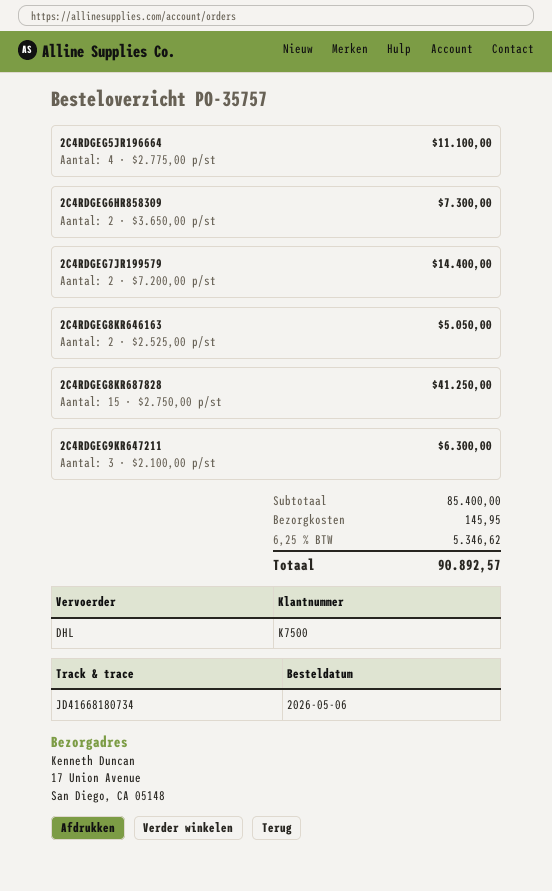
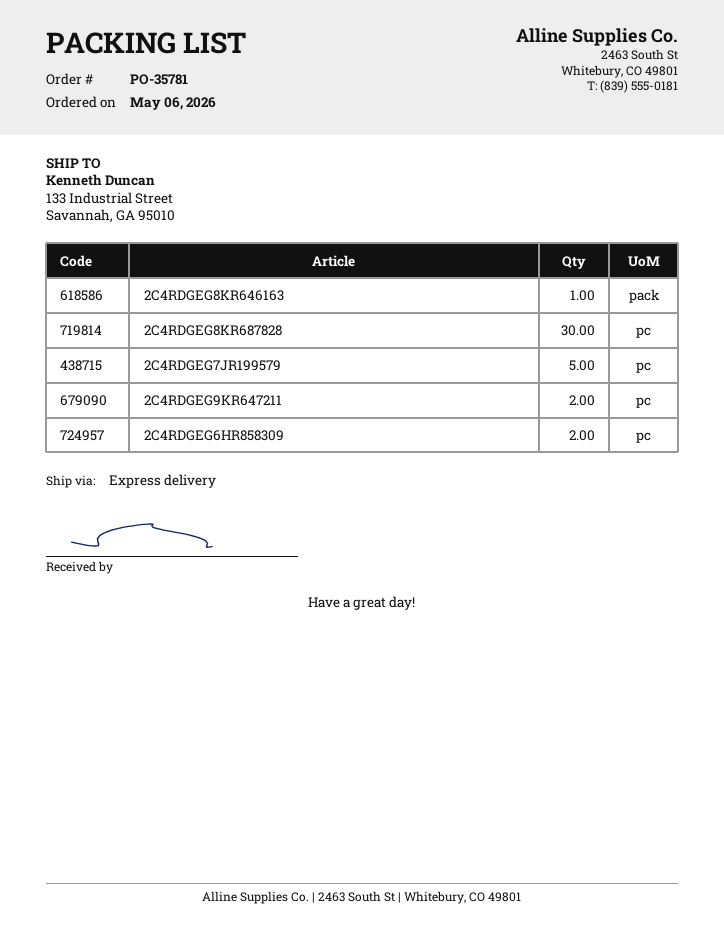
order number: PO-35757 -> PO-35781
shipping method: DHL -> express
ship to: 17 Union Avenue, San Diego, CA 05148 -> 133 Industrial Street, Savannah, GA 95010
2C4RDGEG5JR196664: 4 -> none
2C4RDGEG7JR199579: 2 -> 5
2C4RDGEG8KR646163: 2 -> 1
2C4RDGEG8KR687828: 15 -> 30
2C4RDGEG9KR647211: 3 -> 2

